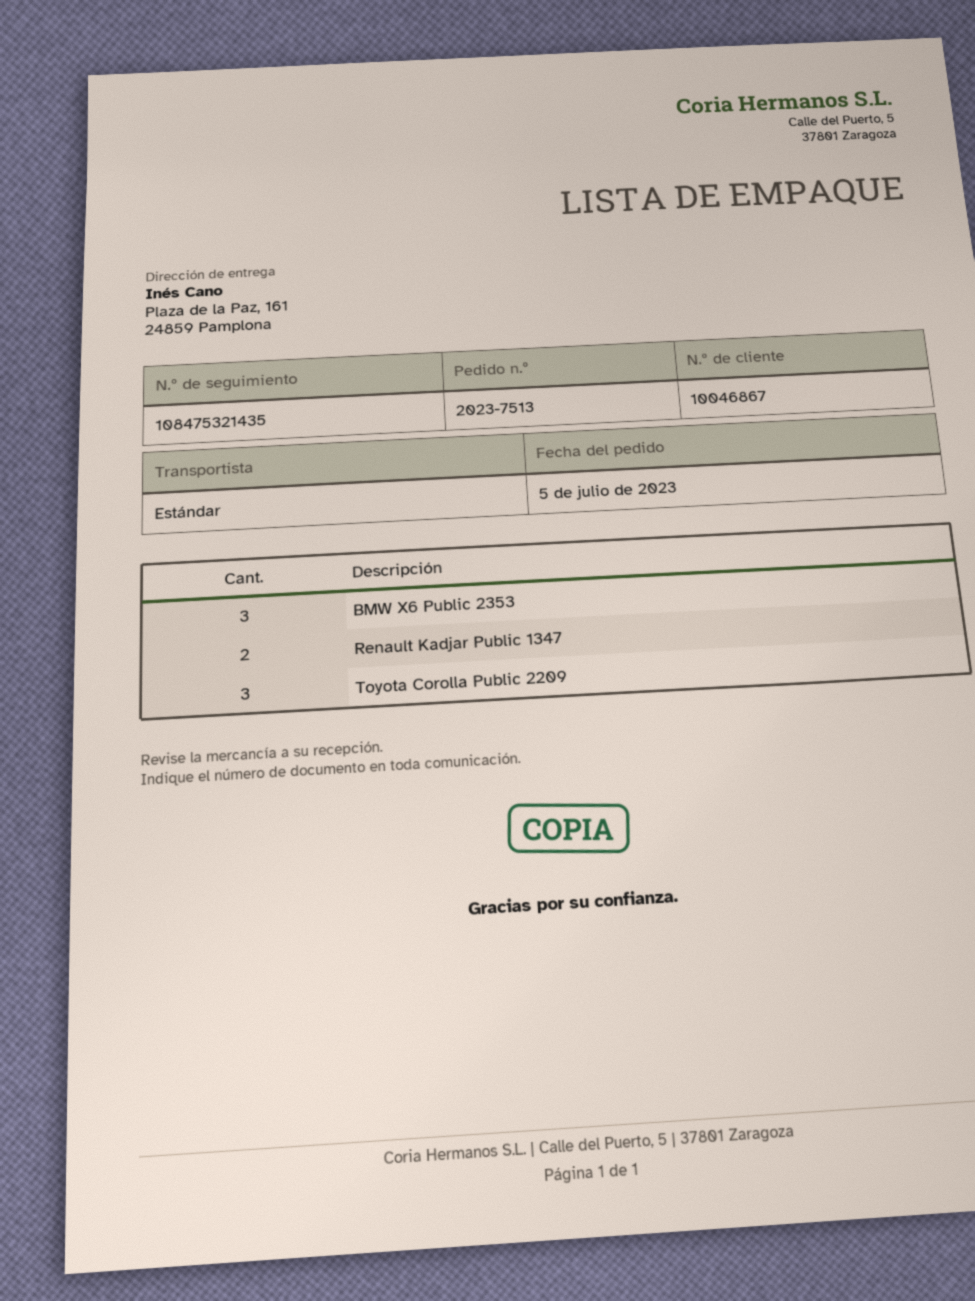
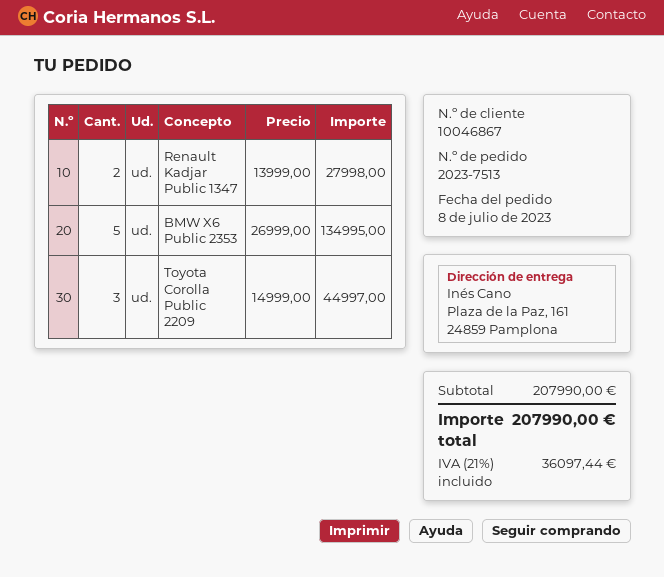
order date: 2023-07-05 -> 2023-07-08
BMW X6 Public 2353: 3 -> 5

